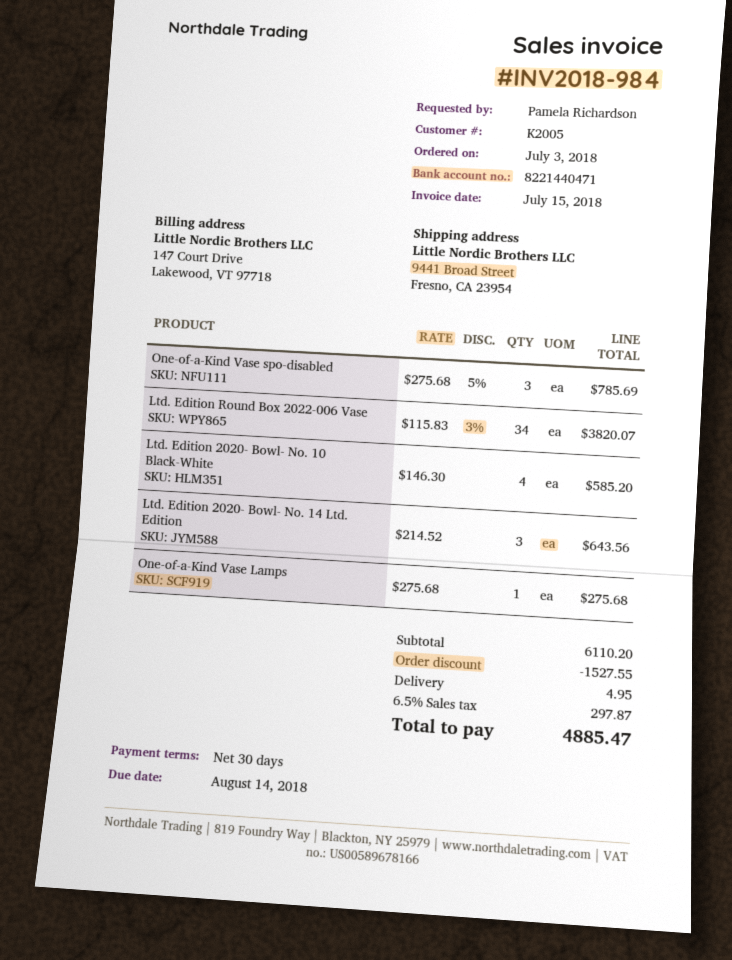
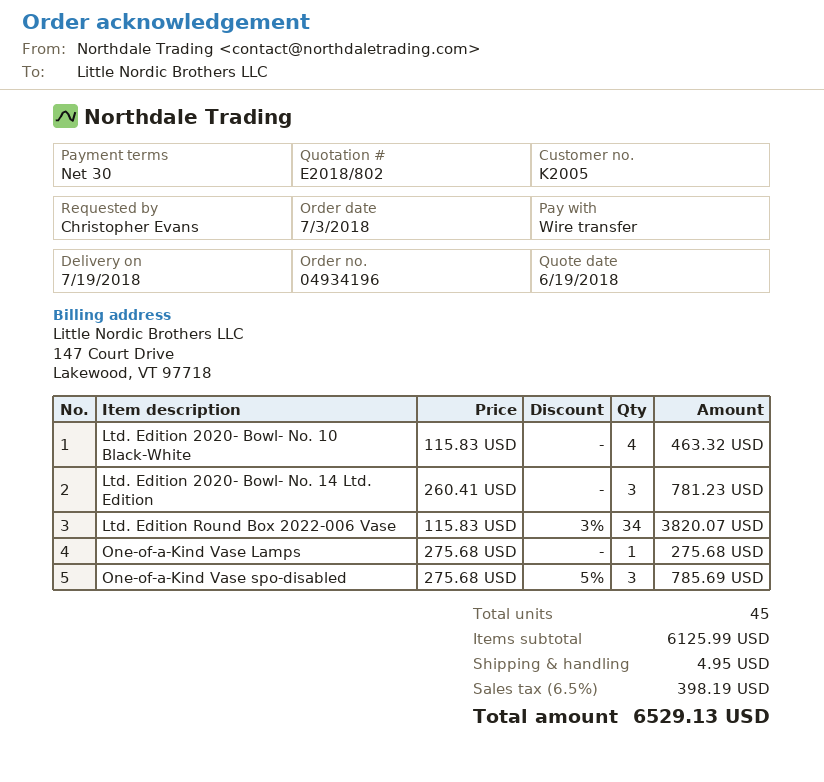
ordered by: Pamela Richardson -> Christopher Evans
Ltd. Edition 2020- Bowl- No. 10 Black-White: 4 x 146.30 = 585.20 -> 4 x 115.83 = 463.32
Ltd. Edition 2020- Bowl- No. 14 Ltd. Edition: 3 x 214.52 = 643.56 -> 3 x 260.41 = 781.23
subtotal: 6110.20 -> 6125.99
discount: 1527.55 -> none
tax: 6.5% = 297.87 -> 6.5% = 398.19
total: 4885.47 -> 6529.13

